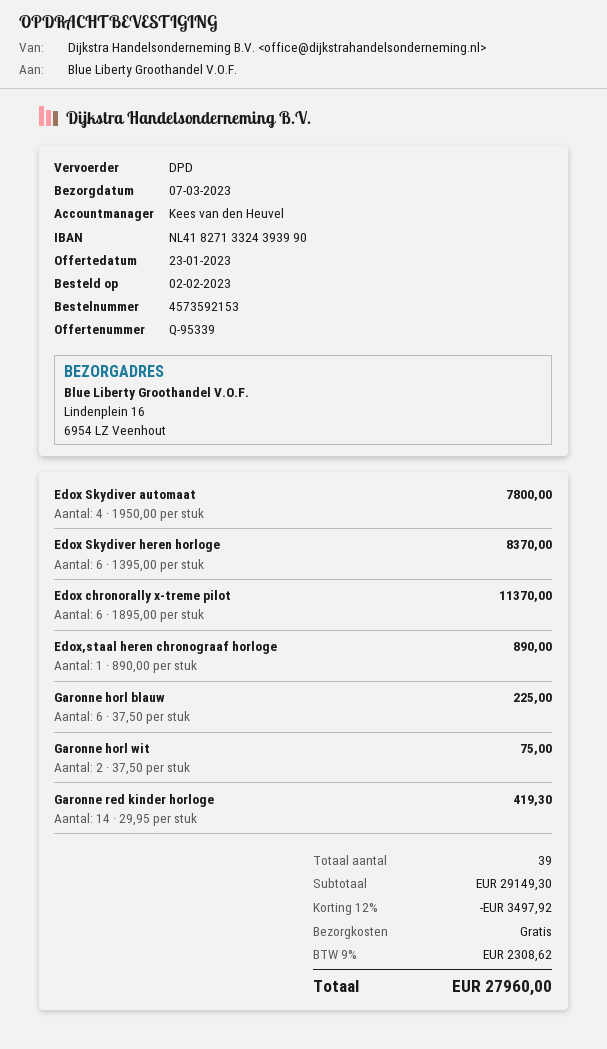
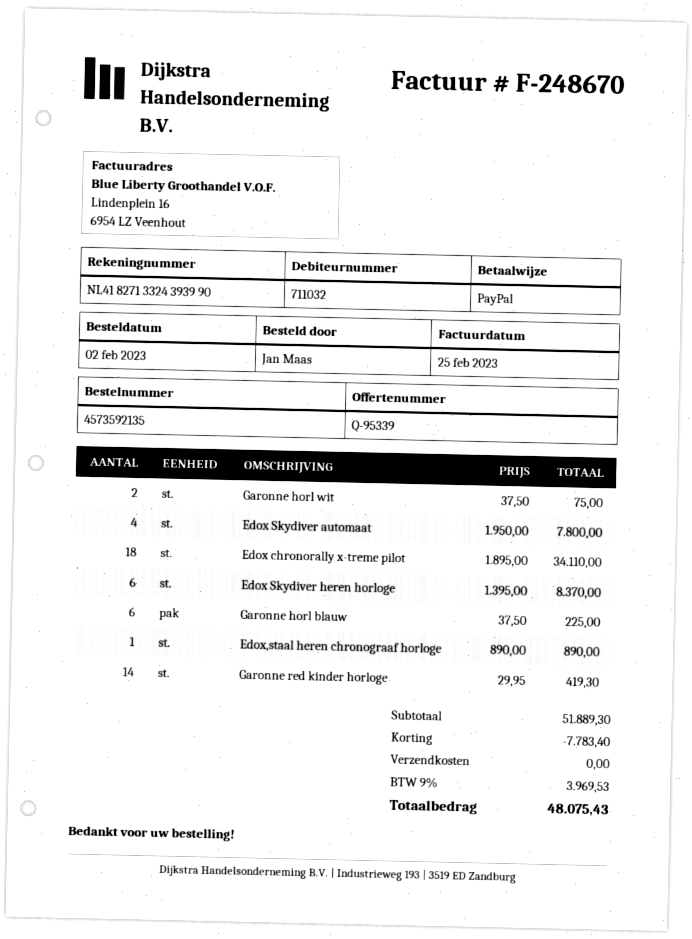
order number: 4573592153 -> 4573592135
Edox chronorally x-treme pilot: 6 x 1895.00 = 11370.00 -> 18 x 1895.00 = 34110.00
subtotal: 29149.30 -> 51889.30
discount: 3497.92 -> 7783.40
tax: 9% = 2308.62 -> 9% = 3969.53
total: 27960.00 -> 48075.43

